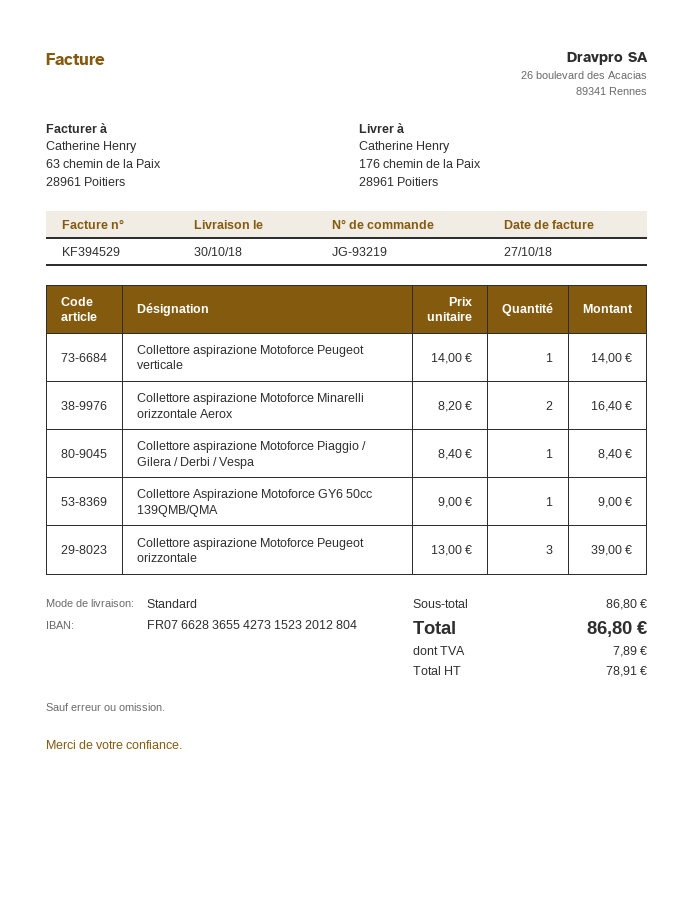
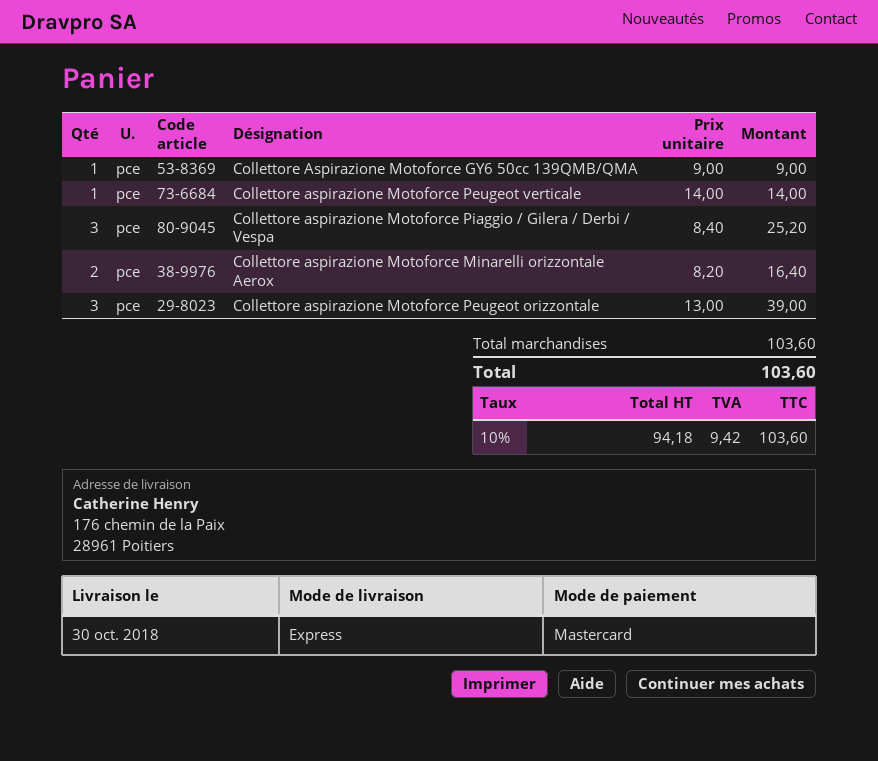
shipping method: standard -> express
Collettore aspirazione Motoforce Piaggio / Gilera / Derbi / Vespa: 1 x 8.40 = 8.40 -> 3 x 8.40 = 25.20
subtotal: 86.80 -> 103.60
net: 78.91 -> 94.18
tax: 7.89 -> 9.42
total: 86.80 -> 103.60

